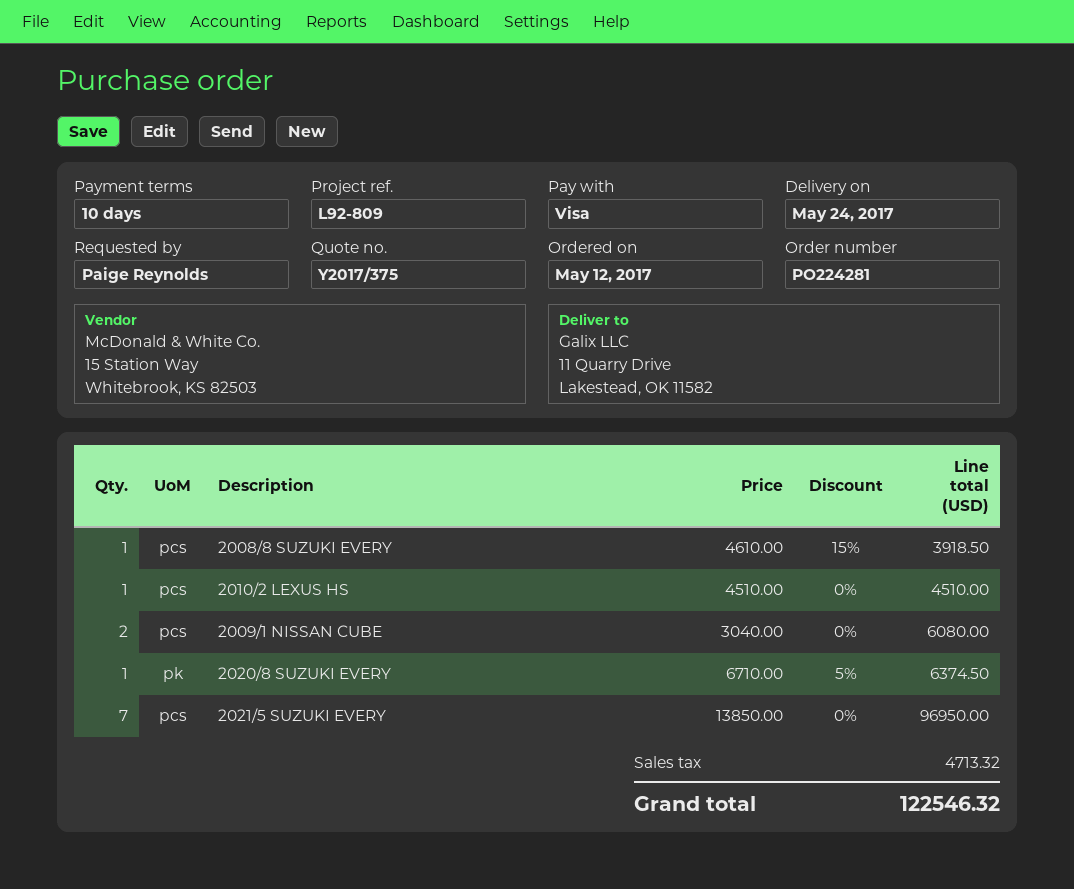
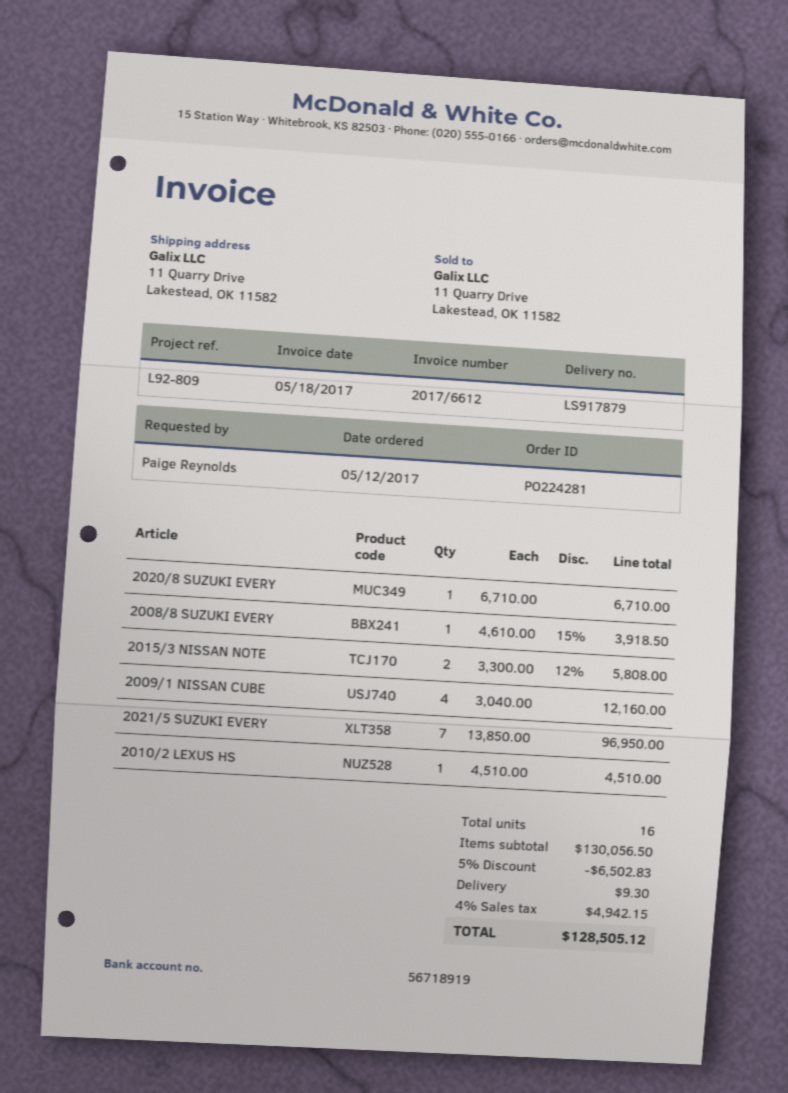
2009/1 NISSAN CUBE: 2 x 3040.00 = 6080.00 -> 4 x 3040.00 = 12160.00
2020/8 SUZUKI EVERY: 1 x 6710.00 - 5% = 6374.50 -> 1 x 6710.00 = 6710.00
2015/3 NISSAN NOTE: none -> 2 x 3300.00 - 12% = 5808.00
discount: none -> 5% = 6502.83
shipping: none -> 9.30
tax: 4713.32 -> 4942.15
total: 122546.32 -> 128505.12

